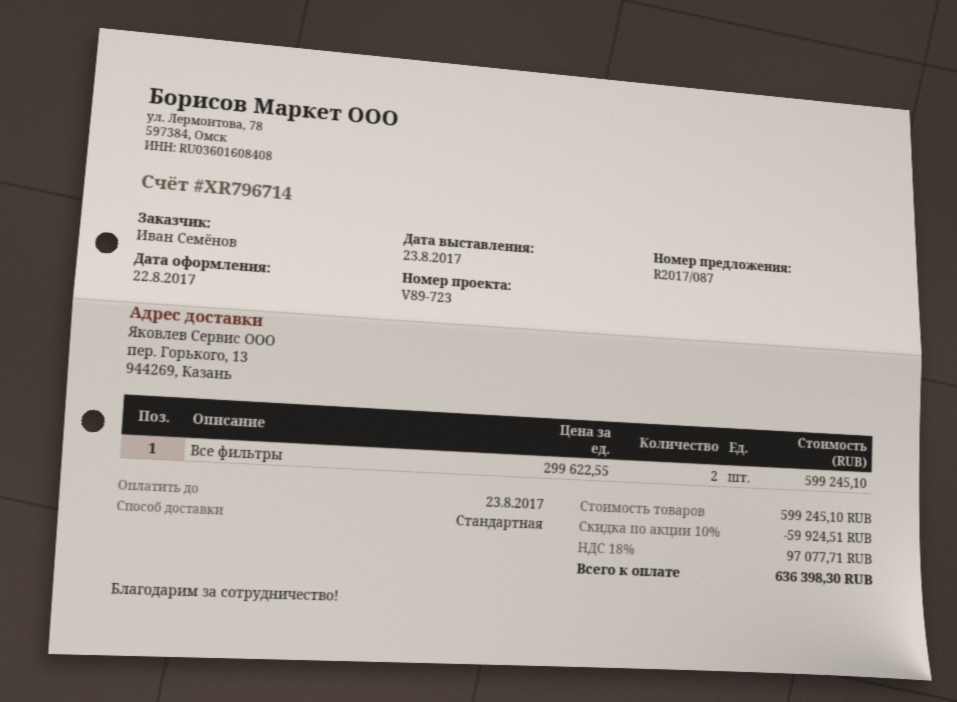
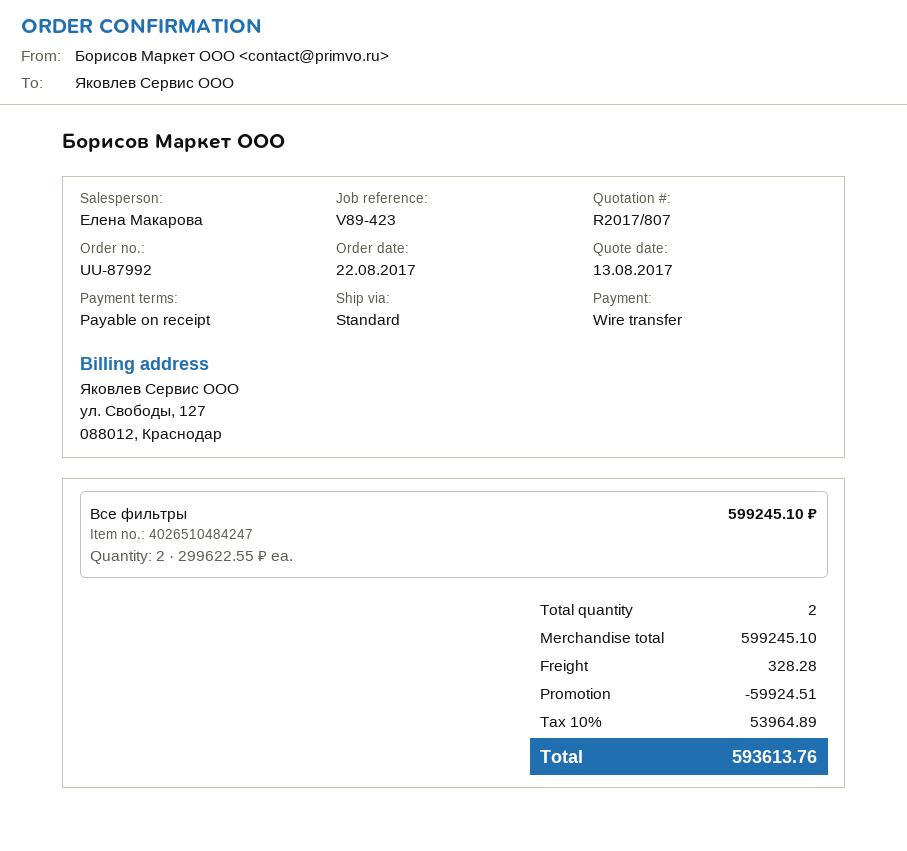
quote number: R2017/087 -> R2017/807
reference: V89-723 -> V89-423
shipping: none -> 328.28
tax: 18% = 97077.71 -> 10% = 53964.89
total: 636398.30 -> 593613.76

